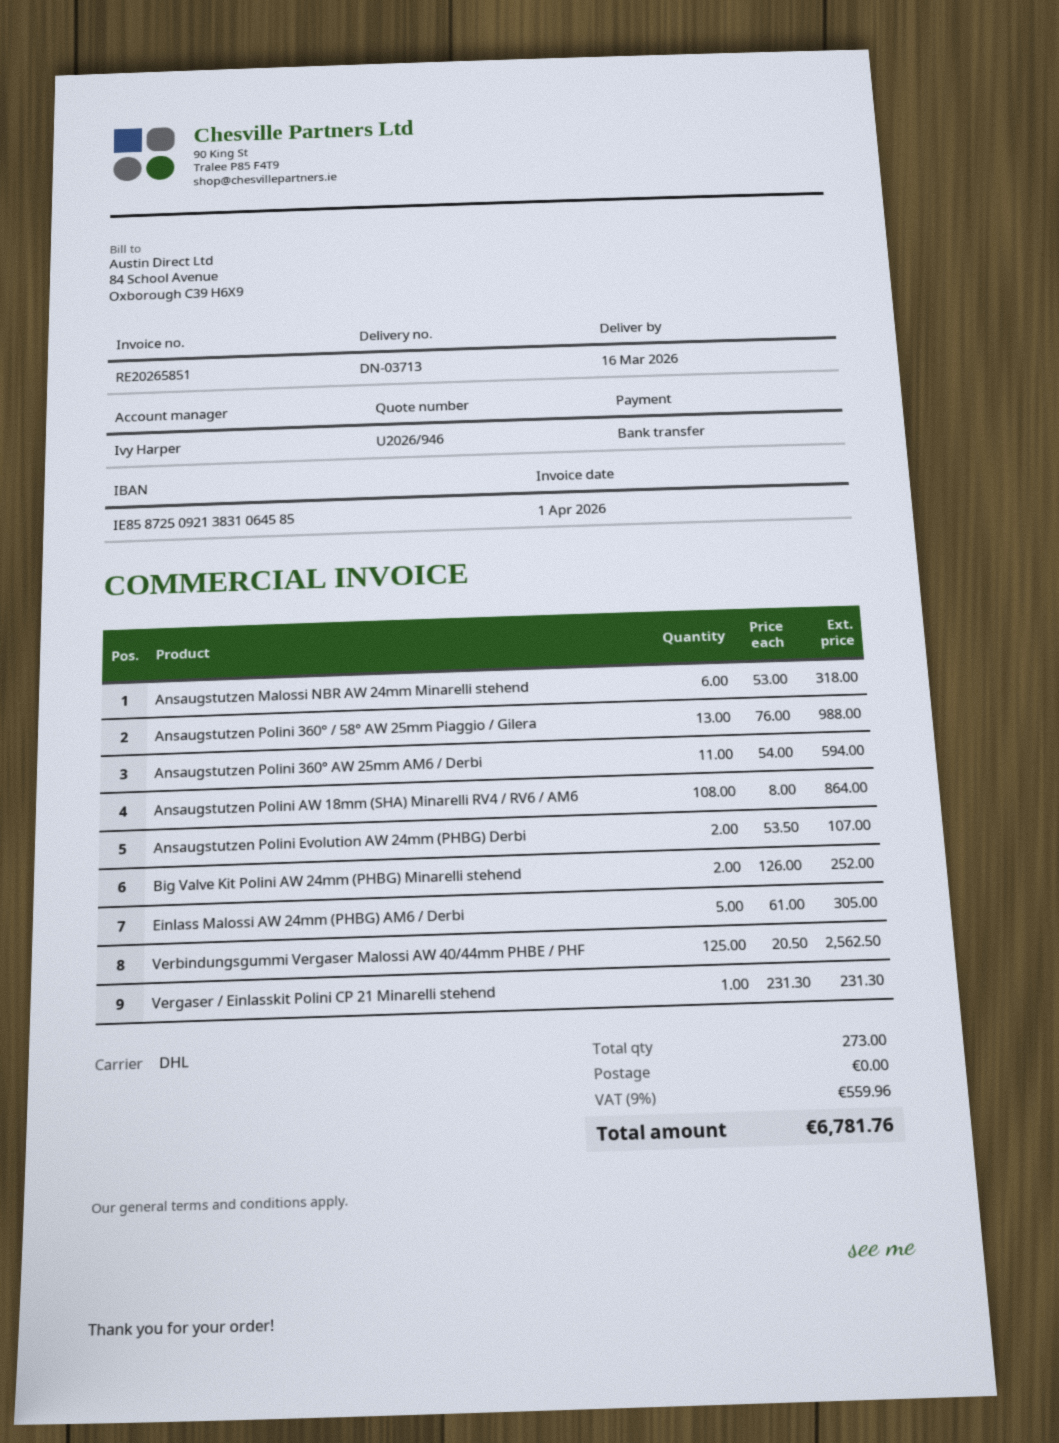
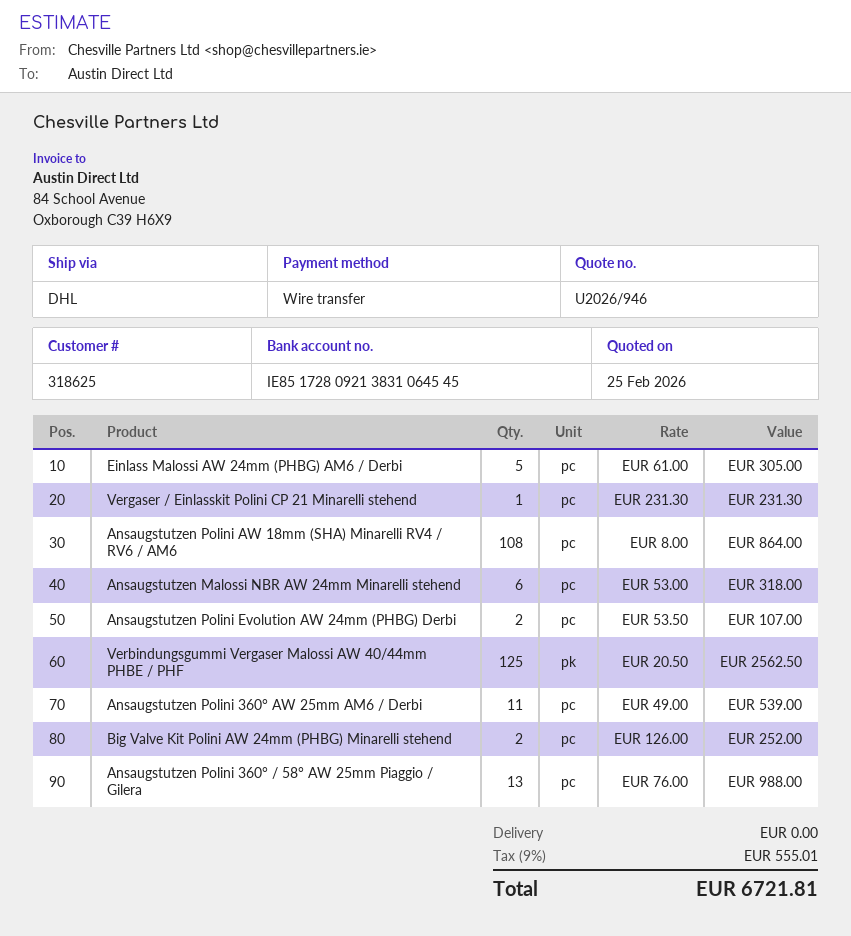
bank account: IE85872509213831064585 -> IE85172809213831064545
Ansaugstutzen Polini 360° AW 25mm AM6 / Derbi: 11 x 54.00 = 594.00 -> 11 x 49.00 = 539.00
tax: 9% = 559.96 -> 9% = 555.01
total: 6781.76 -> 6721.81

